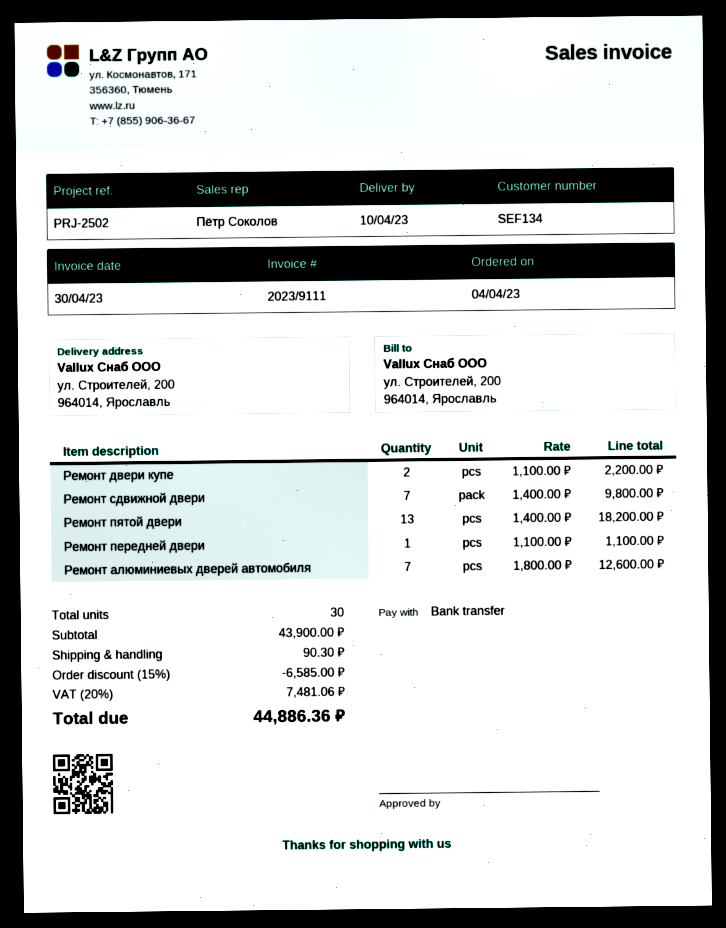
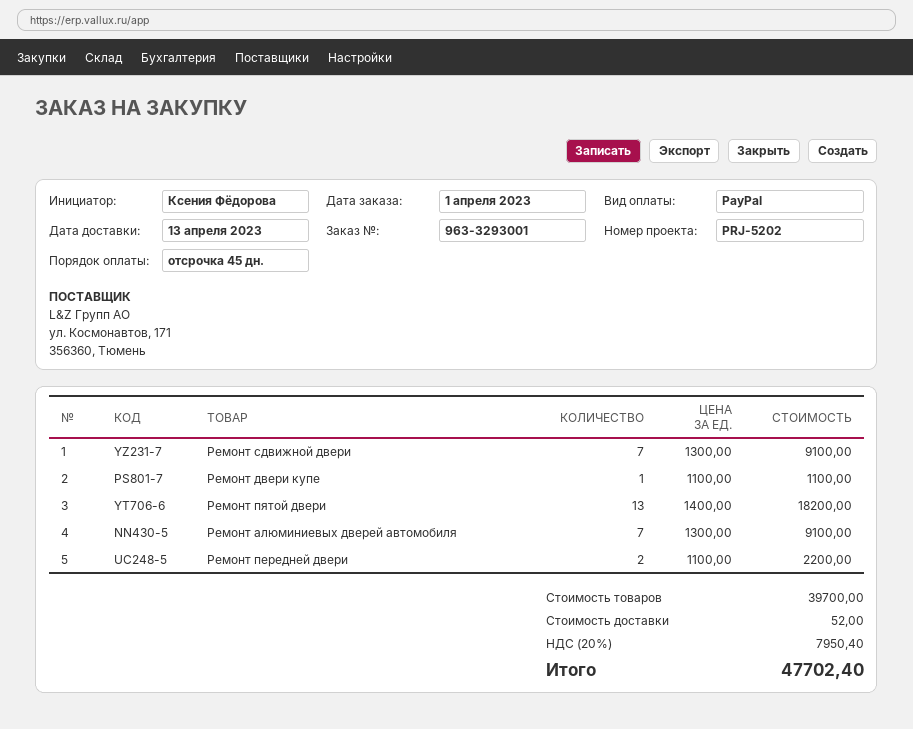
order date: 2023-04-04 -> 2023-04-01
delivery date: 2023-04-10 -> 2023-04-13
reference: PRJ-2502 -> PRJ-5202
payment method: bank transfer -> PayPal
Ремонт двери купе: 2 x 1100.00 = 2200.00 -> 1 x 1100.00 = 1100.00
Ремонт сдвижной двери: 7 x 1400.00 = 9800.00 -> 7 x 1300.00 = 9100.00
Ремонт передней двери: 1 x 1100.00 = 1100.00 -> 2 x 1100.00 = 2200.00
Ремонт алюминиевых дверей автомобиля: 7 x 1800.00 = 12600.00 -> 7 x 1300.00 = 9100.00
subtotal: 43900.00 -> 39700.00
discount: 15% = 6585.00 -> none
shipping: 90.30 -> 52.00
tax: 20% = 7481.06 -> 20% = 7950.40
total: 44886.36 -> 47702.40

